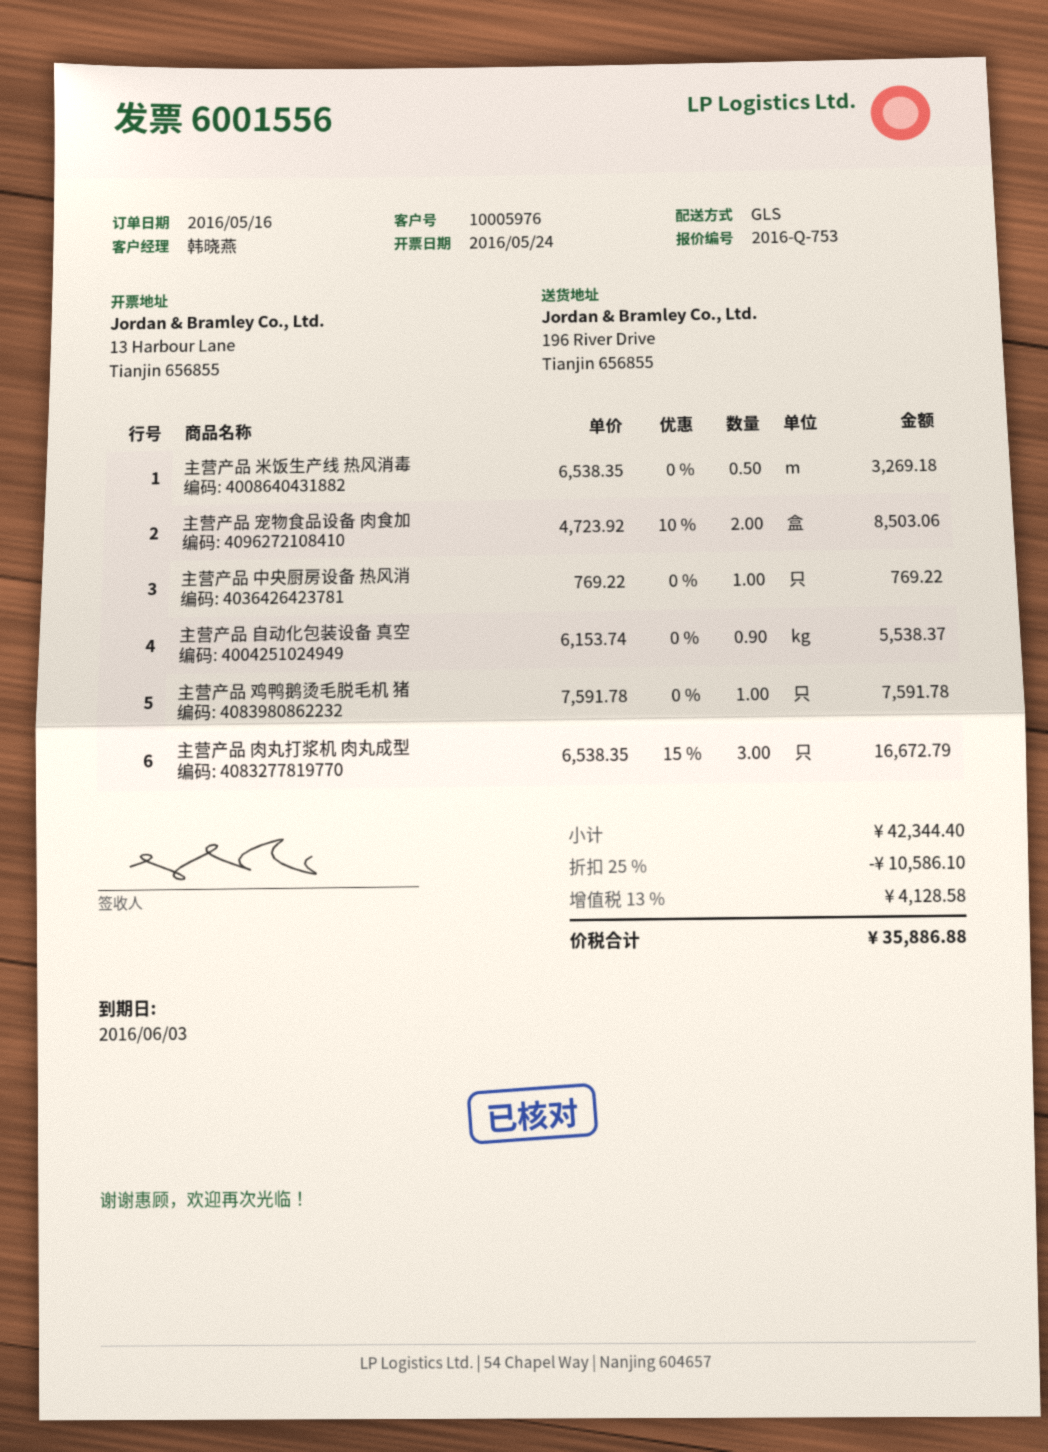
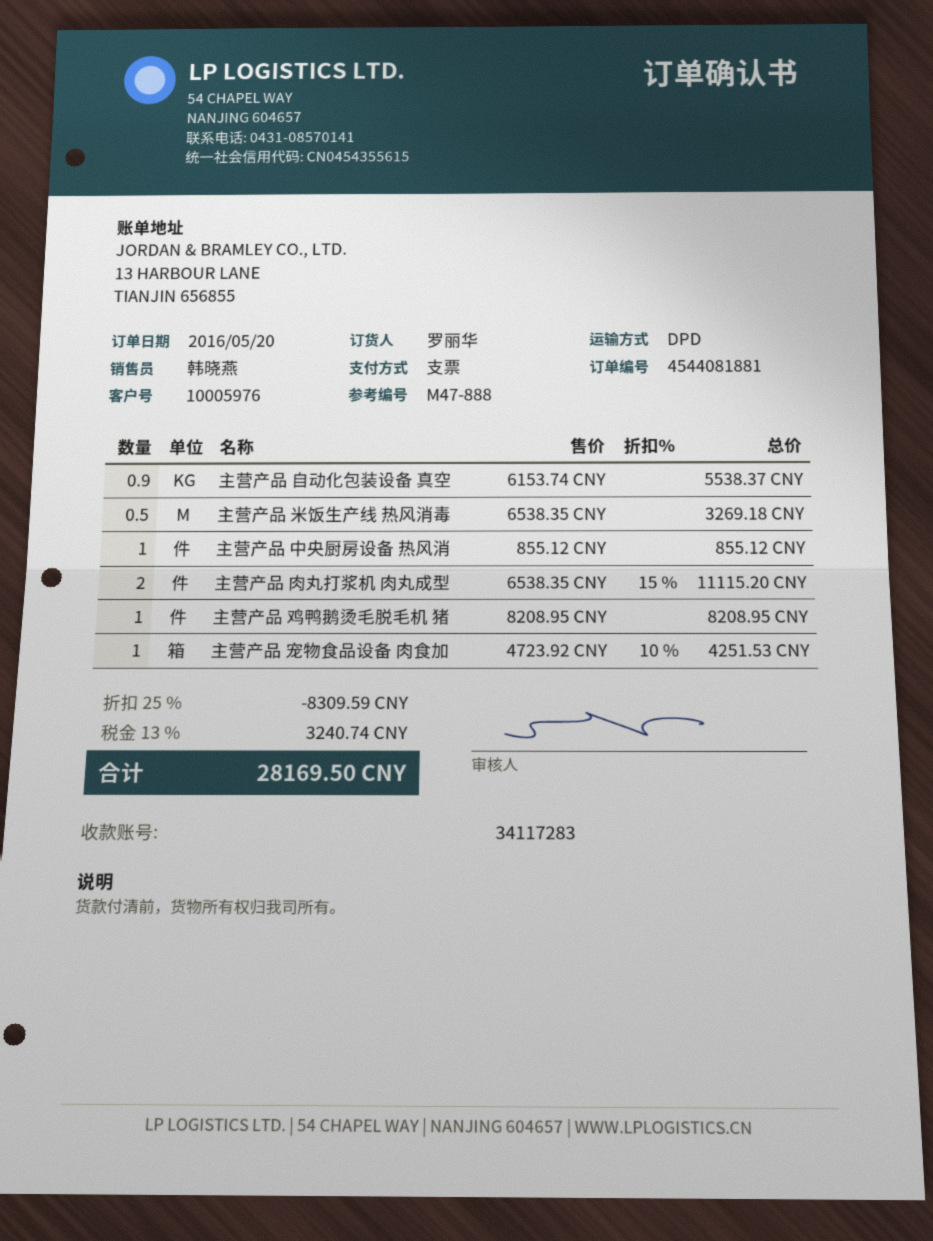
order date: 2016-05-16 -> 2016-05-20
shipping method: GLS -> DPD
主营产品 宠物食品设备 肉食加: 2 x 4723.92 - 10% = 8503.06 -> 1 x 4723.92 - 10% = 4251.53
主营产品 中央厨房设备 热风消: 1 x 769.22 = 769.22 -> 1 x 855.12 = 855.12
主营产品 鸡鸭鹅烫毛脱毛机 猪: 1 x 7591.78 = 7591.78 -> 1 x 8208.95 = 8208.95
主营产品 肉丸打浆机 肉丸成型: 3 x 6538.35 - 15% = 16672.79 -> 2 x 6538.35 - 15% = 11115.20
discount: 25% = 10586.10 -> 25% = 8309.59
tax: 13% = 4128.58 -> 13% = 3240.74
total: 35886.88 -> 28169.50

